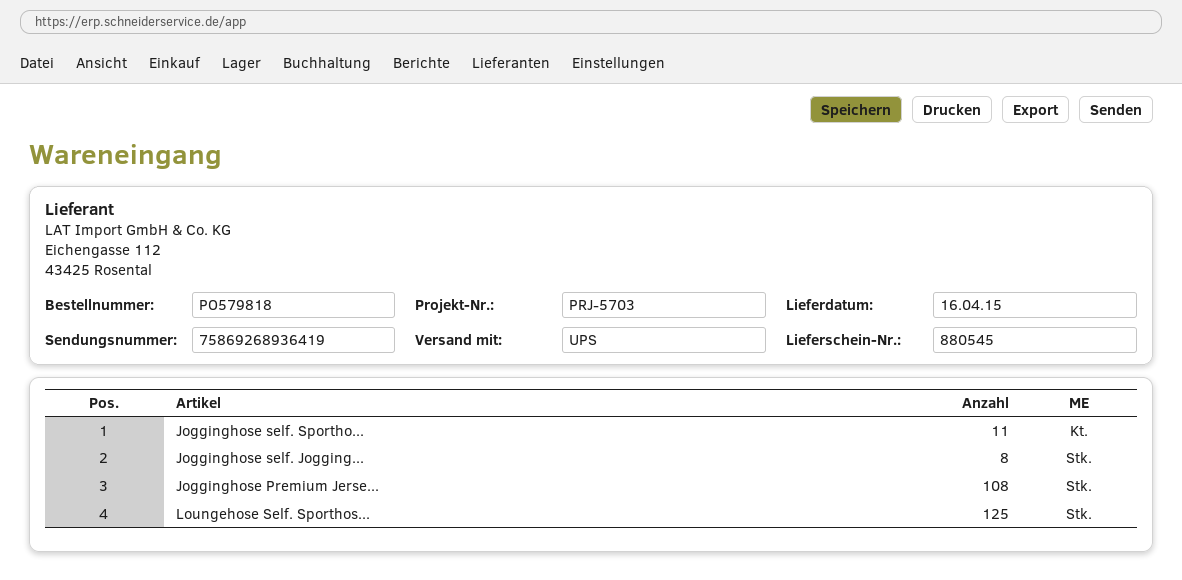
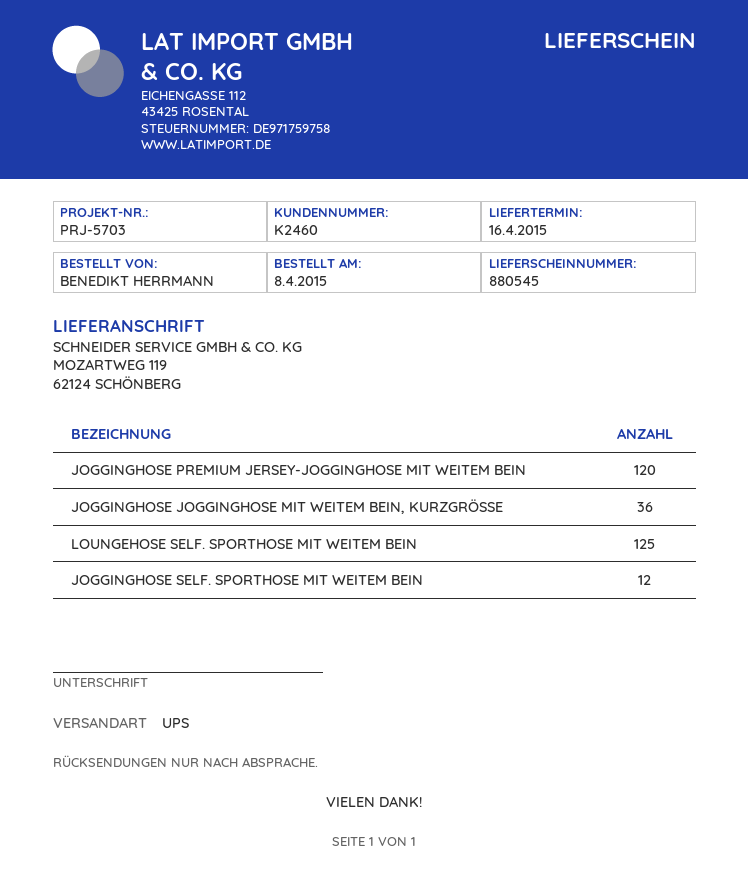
Jogginghose self. Sportho...: 11 -> 12
Jogginghose self. Jogging...: 8 -> none
Jogginghose Premium Jerse...: 108 -> 120
JOGGINGHOSE JOGGINGHOSE MIT WEITEM BEIN, KURZGRÖSSE: none -> 36

